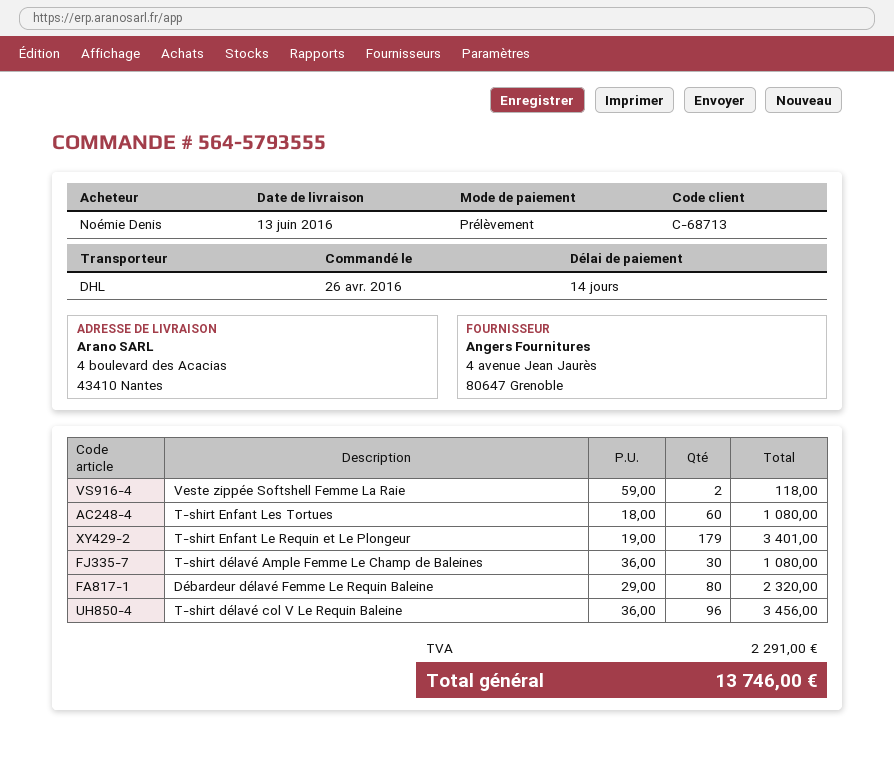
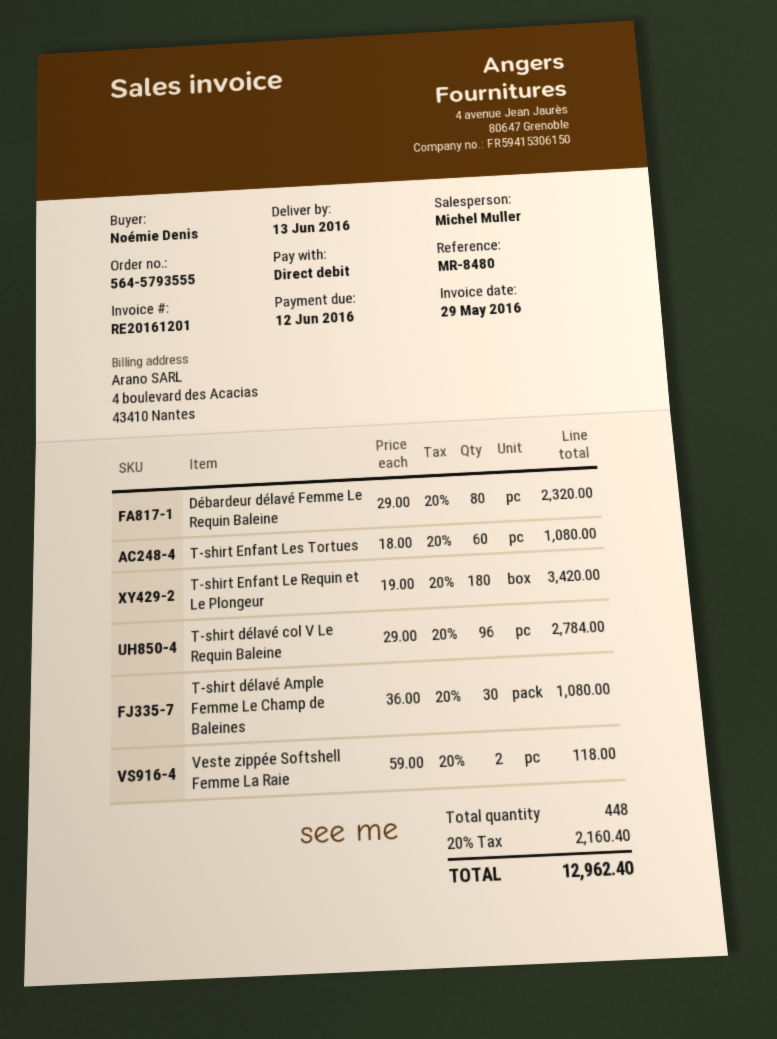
T-shirt Enfant Le Requin et Le Plongeur: 179 x 19.00 = 3401.00 -> 180 x 19.00 = 3420.00
T-shirt délavé col V Le Requin Baleine: 96 x 36.00 = 3456.00 -> 96 x 29.00 = 2784.00
tax: 2291.00 -> 2160.40
total: 13746.00 -> 12962.40

